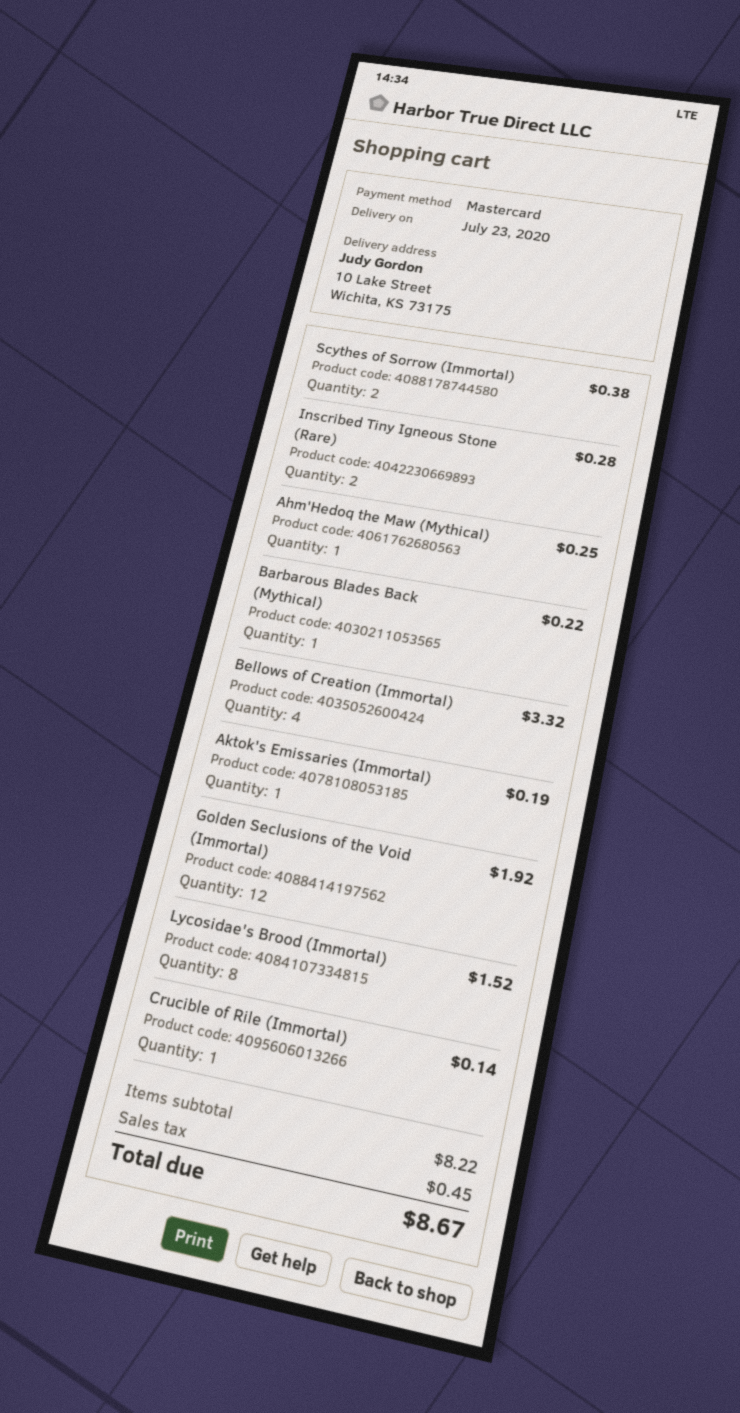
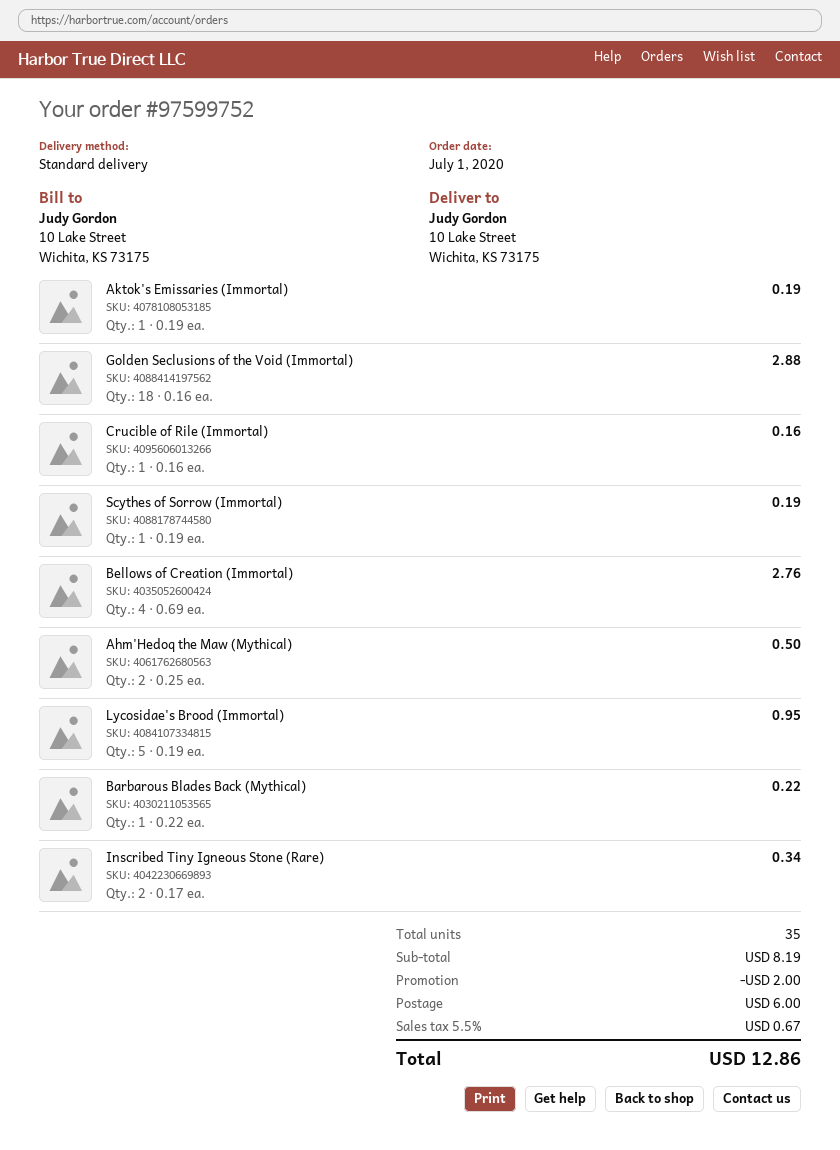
Scythes of Sorrow (Immortal): 2 for 0.38 -> 1 for 0.19
Inscribed Tiny Igneous Stone (Rare): 2 for 0.28 -> 2 for 0.34
Ahm'Hedoq the Maw (Mythical): 1 for 0.25 -> 2 for 0.50
Bellows of Creation (Immortal): 4 for 3.32 -> 4 for 2.76
Golden Seclusions of the Void (Immortal): 12 for 1.92 -> 18 for 2.88
Lycosidae's Brood (Immortal): 8 for 1.52 -> 5 for 0.95
Crucible of Rile (Immortal): 1 for 0.14 -> 1 for 0.16
subtotal: 8.22 -> 8.19
discount: none -> 2.00
shipping: none -> 6.00
tax: 0.45 -> 0.67
total: 8.67 -> 12.86

